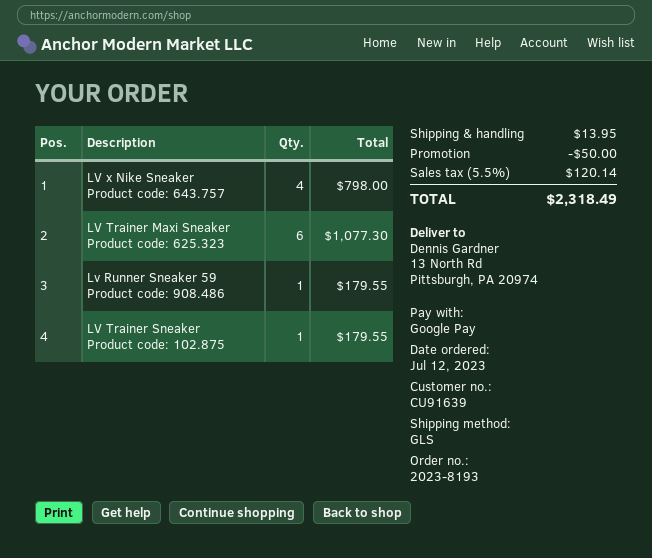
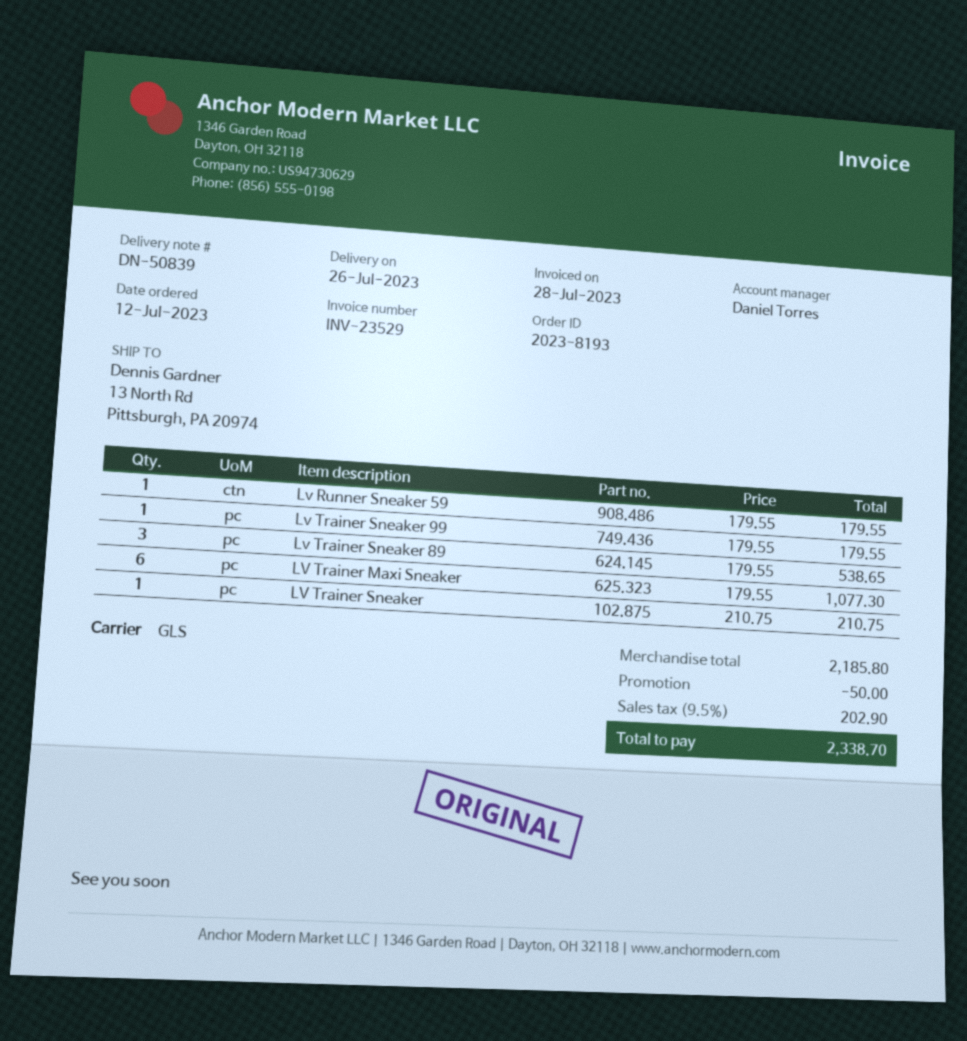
LV x Nike Sneaker: 4 for 798.00 -> none
LV Trainer Sneaker: 1 for 179.55 -> 1 for 210.75
Lv Trainer Sneaker 99: none -> 1 for 179.55
Lv Trainer Sneaker 89: none -> 3 for 538.65
shipping: 13.95 -> none
tax: 5.5% = 120.14 -> 9.5% = 202.90
total: 2318.49 -> 2338.70

